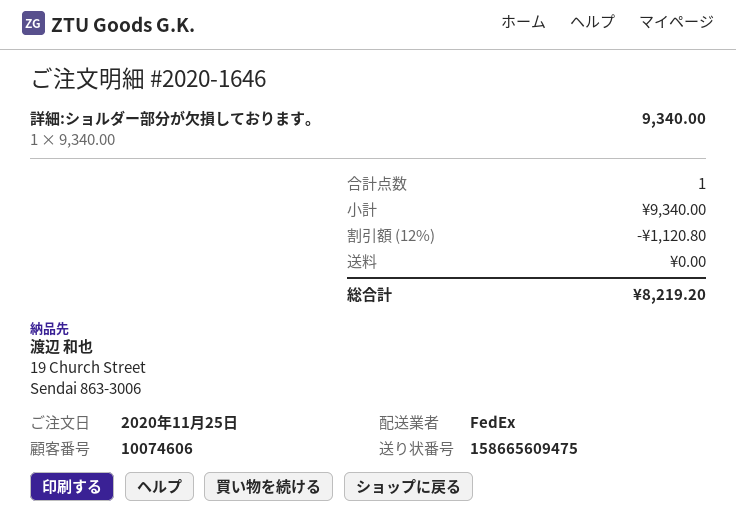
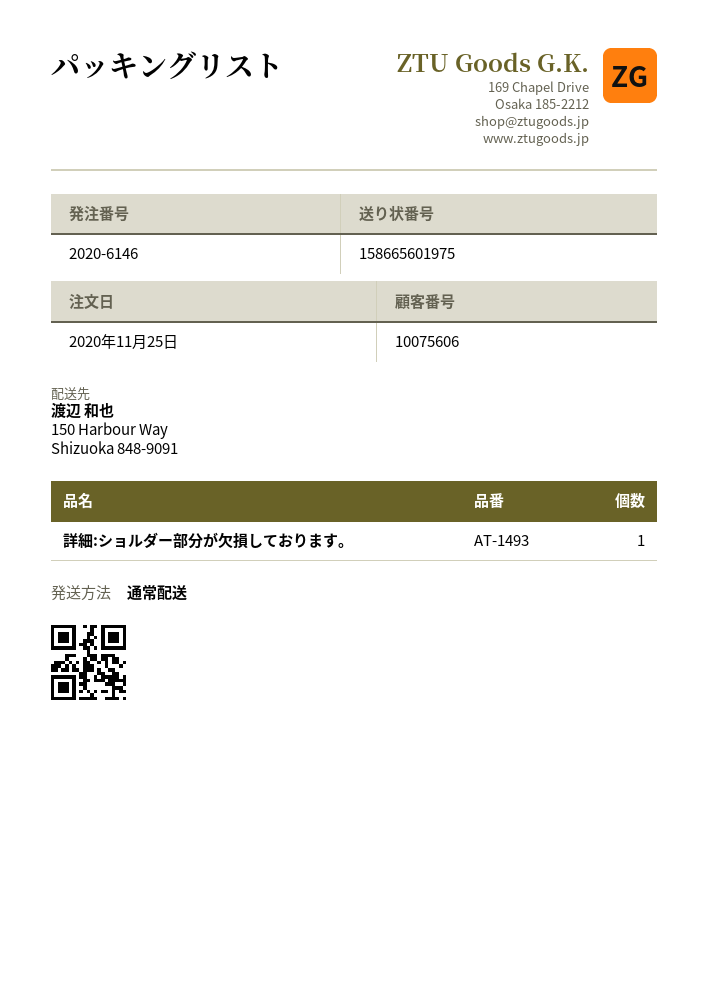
order number: 2020-1646 -> 2020-6146
customer number: 10074606 -> 10075606
shipping method: FedEx -> standard
tracking number: 158665609475 -> 158665601975
ship to: 19 Church Street, Sendai 863-3006 -> 150 Harbour Way, Shizuoka 848-9091

